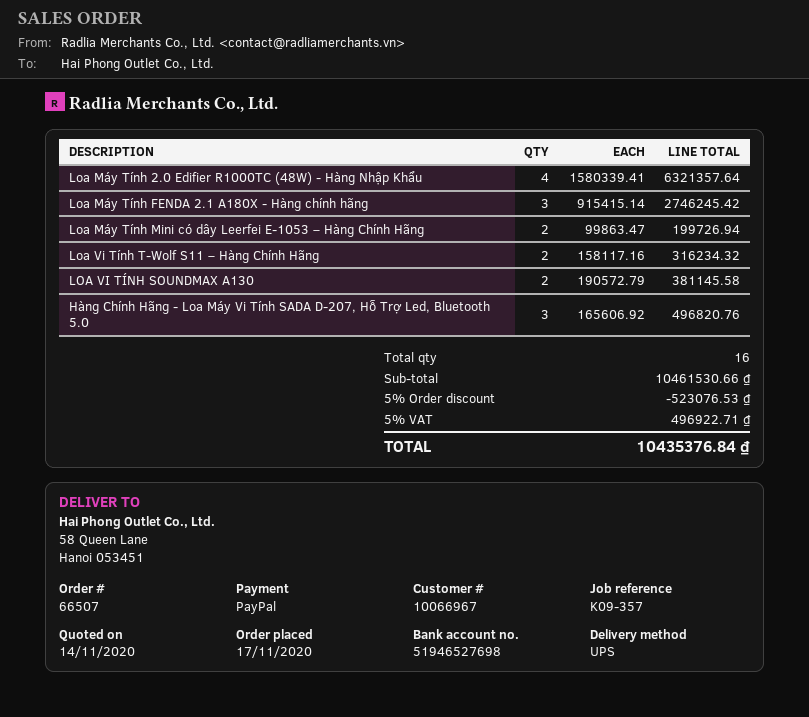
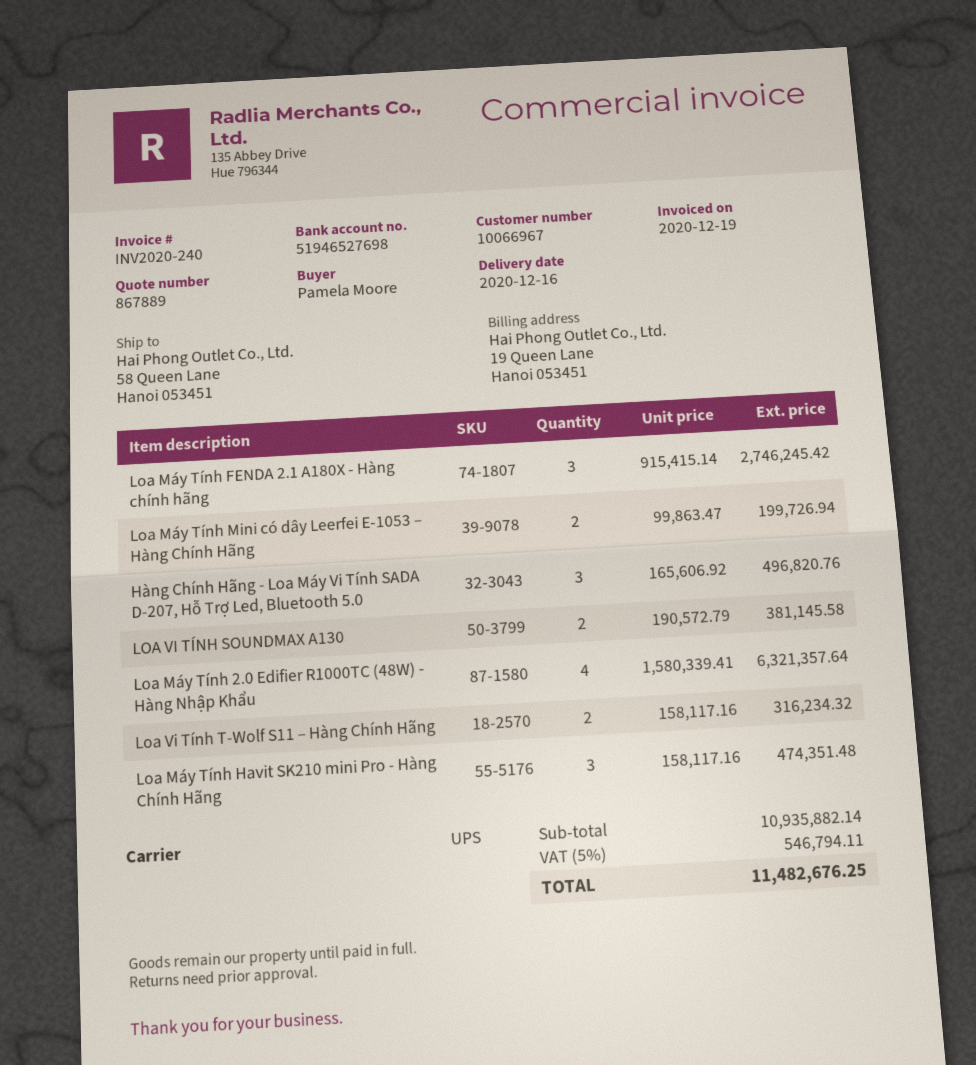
Loa Máy Tính Havit SK210 mini Pro - Hàng Chính Hãng: none -> 3 x 158117.16 = 474351.48
subtotal: 10461530.66 -> 10935882.14
discount: 5% = 523076.53 -> none
tax: 5% = 496922.71 -> 5% = 546794.11
total: 10435376.84 -> 11482676.25

